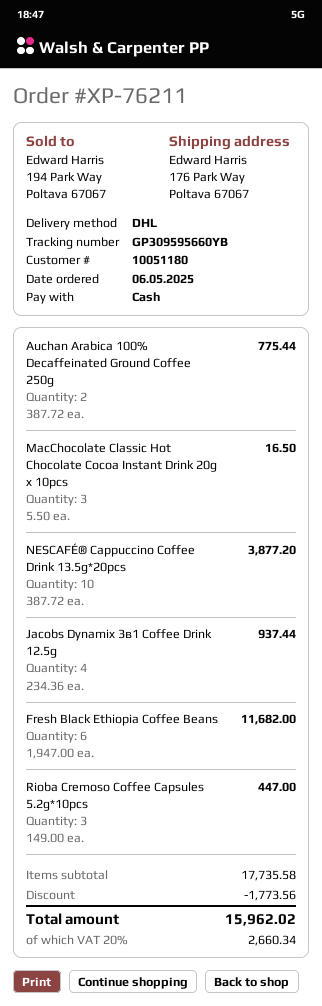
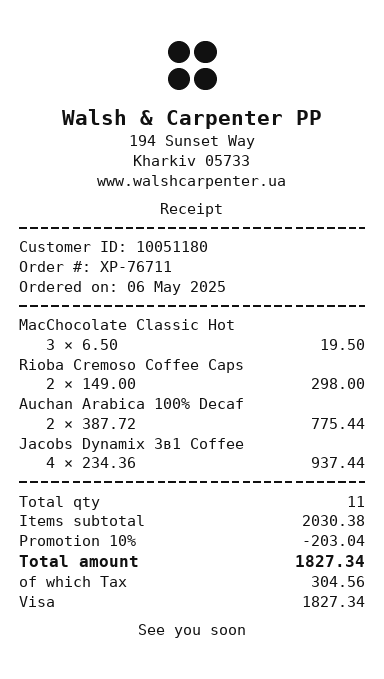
order number: XP-76211 -> XP-76711
payment method: cash -> Visa
MacChocolate Classic Hot Chocolate Cocoa Instant Drink 20g x 10pcs: 3 x 5.50 = 16.50 -> 3 x 6.50 = 19.50
NESCAFÉ® Cappuccino Coffee Drink 13.5g*20pcs: 10 x 387.72 = 3877.20 -> none
Fresh Black Ethiopia Coffee Beans: 6 x 1947.00 = 11682.00 -> none
Rioba Cremoso Coffee Capsules 5.2g*10pcs: 3 x 149.00 = 447.00 -> 2 x 149.00 = 298.00
subtotal: 17735.58 -> 2030.38
discount: 1773.56 -> 203.04
tax: 2660.34 -> 304.56
total: 15962.02 -> 1827.34

